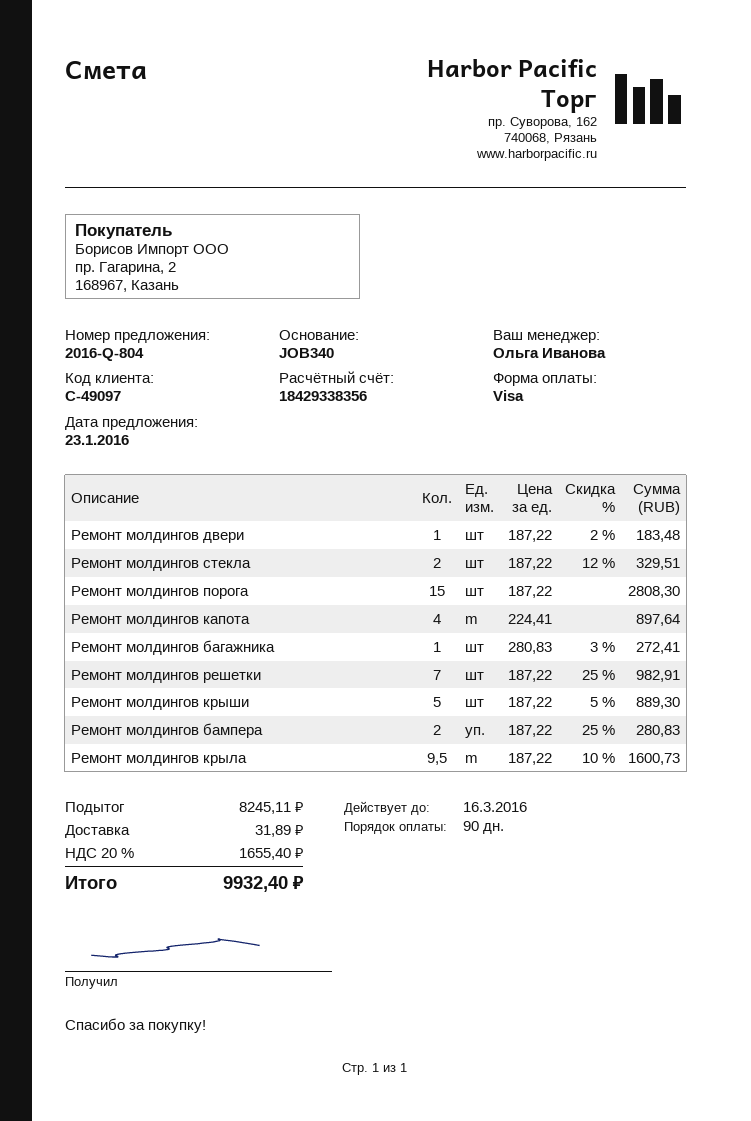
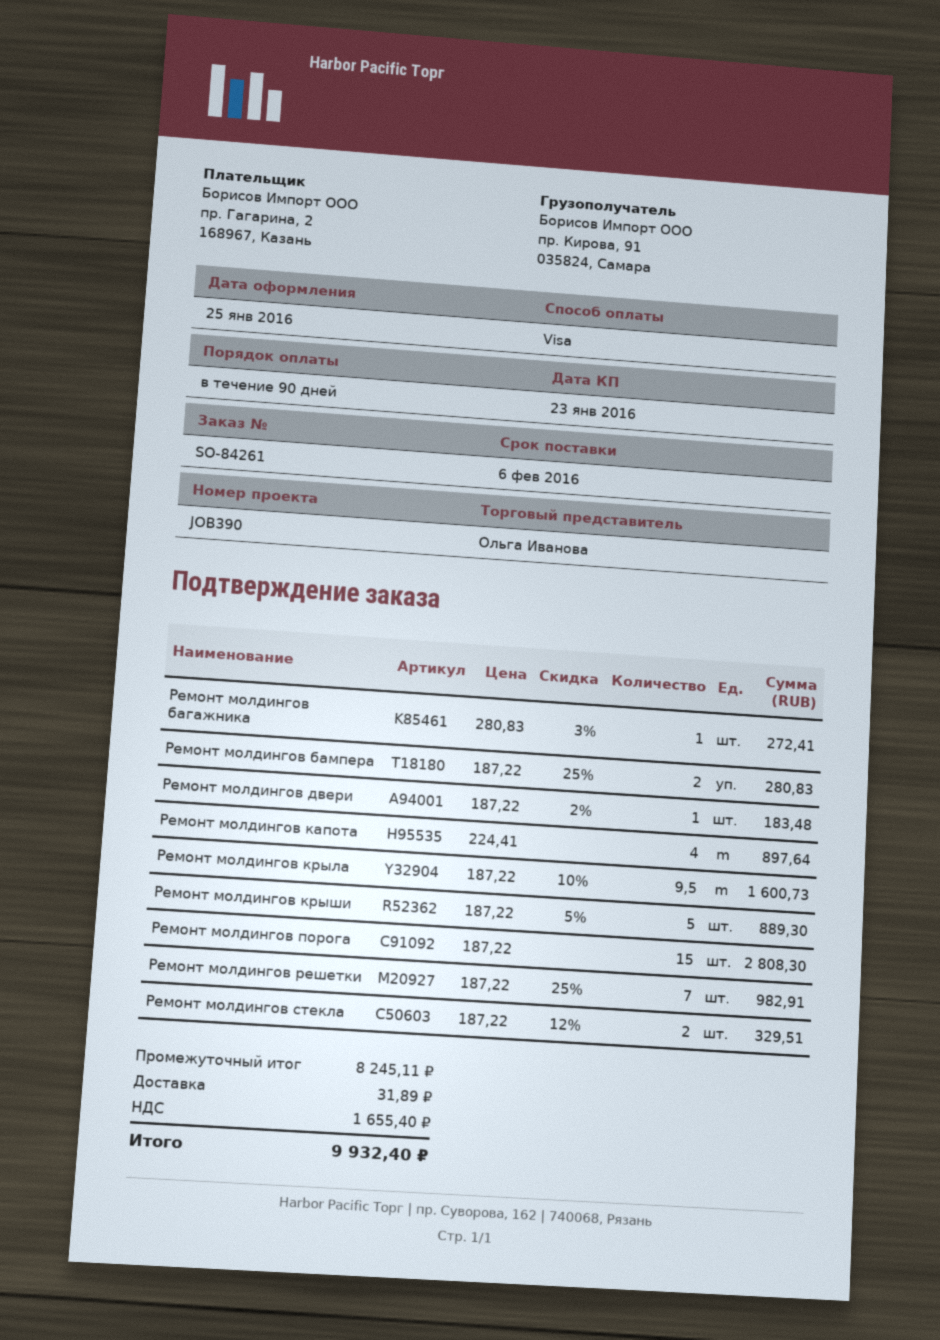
reference: JOB340 -> JOB390

